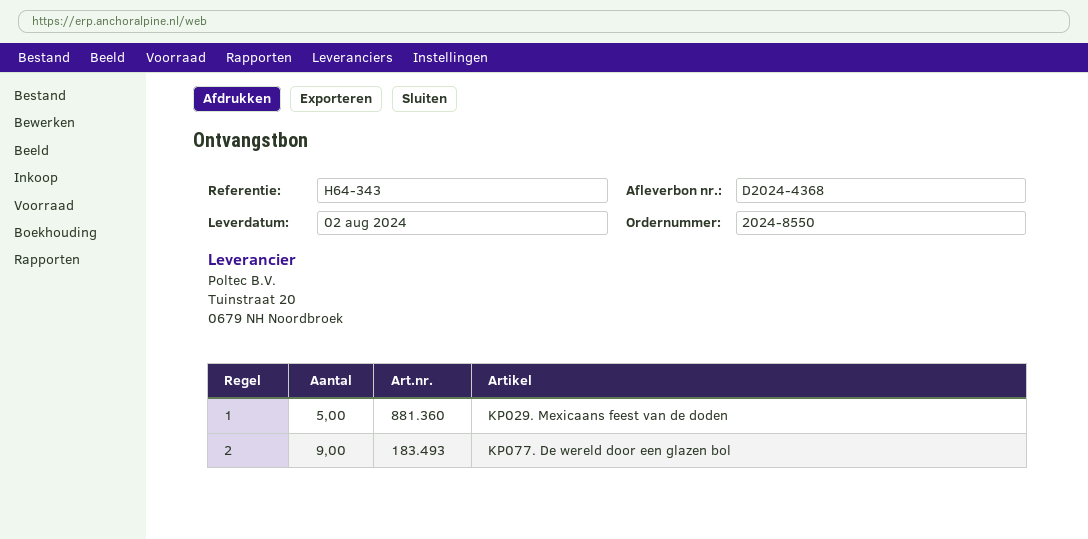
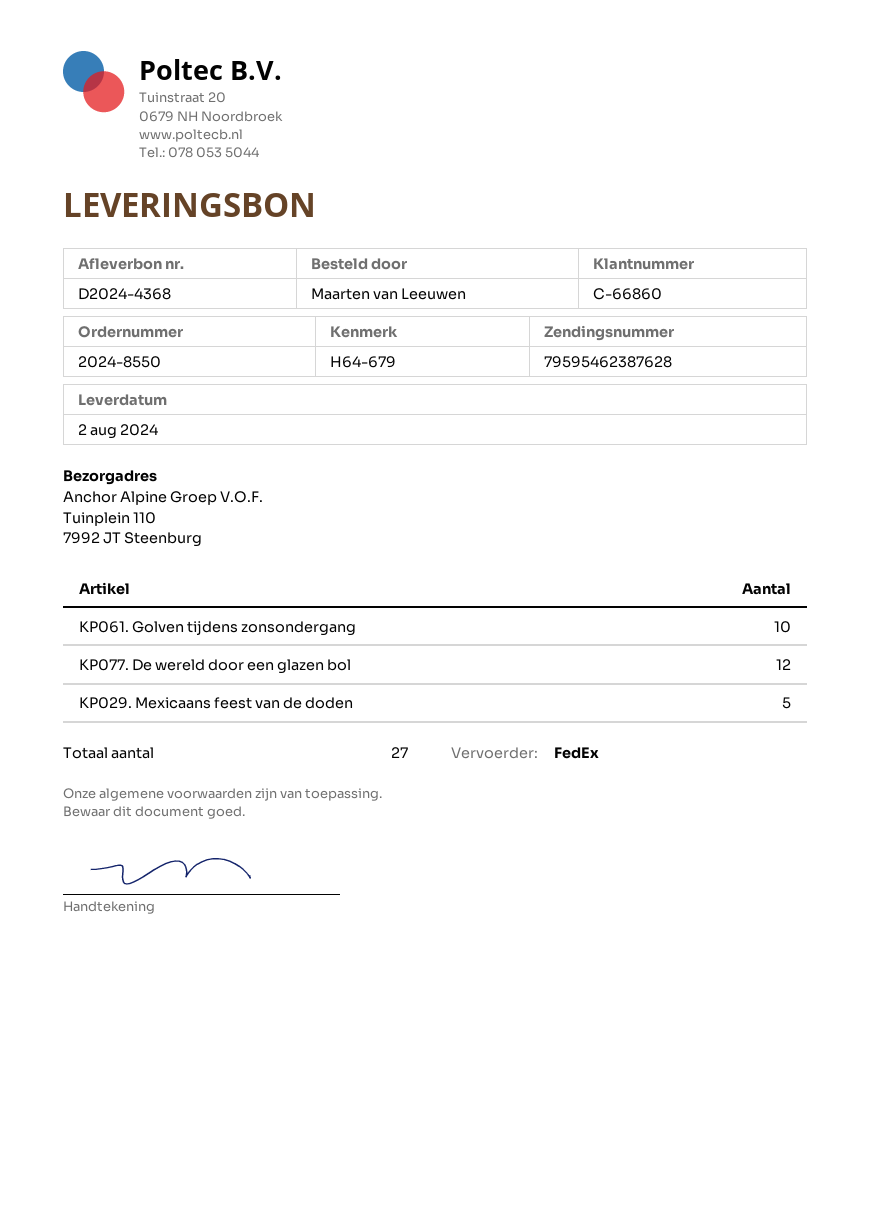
reference: H64-343 -> H64-679
KP077. De wereld door een glazen bol: 9 -> 12
KP061. Golven tijdens zonsondergang: none -> 10

